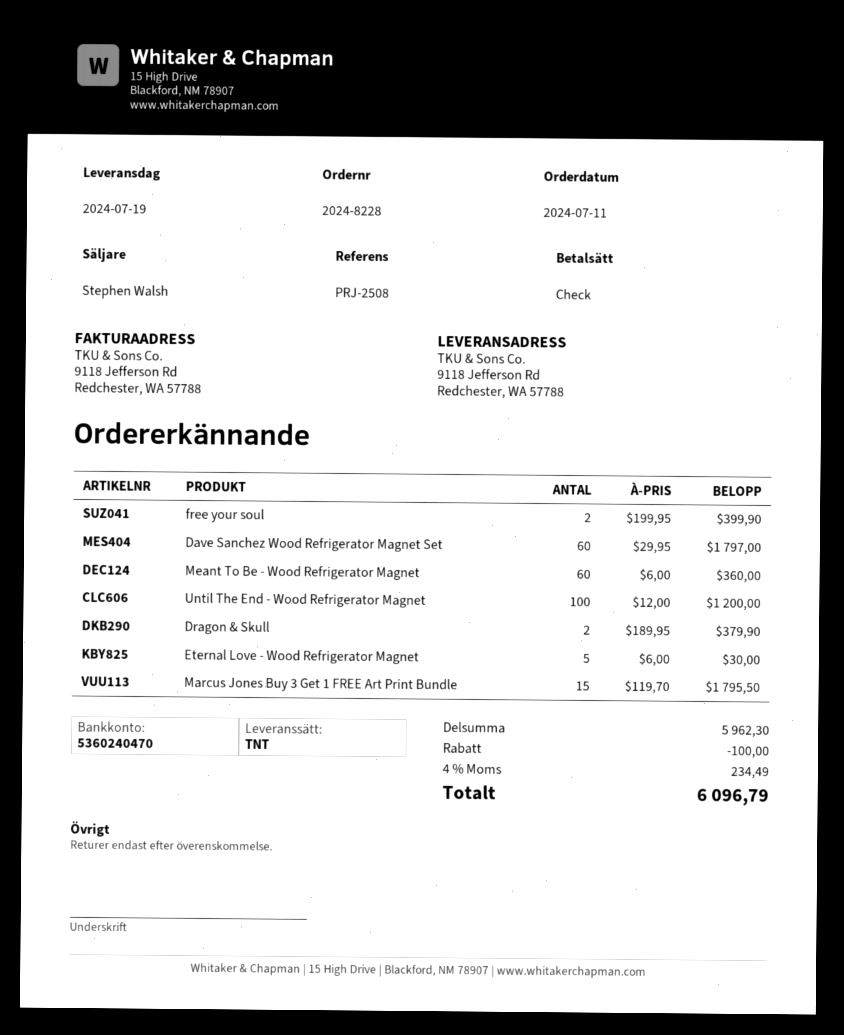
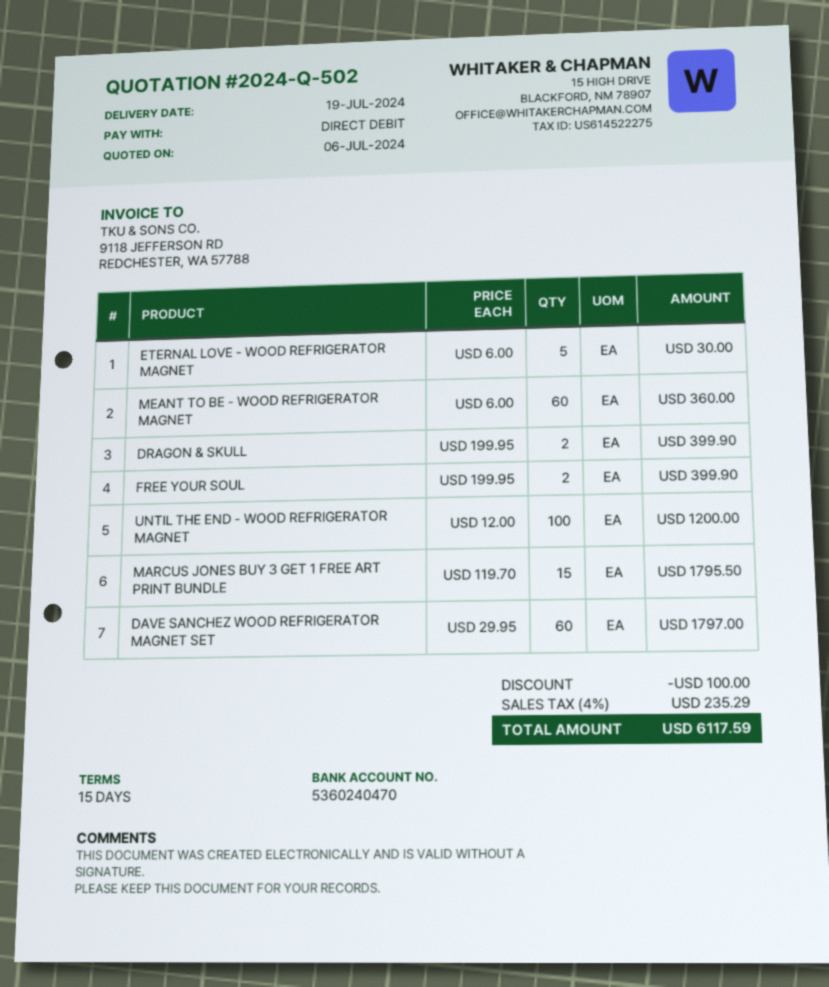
payment method: cheque -> direct debit
Dragon & Skull: 2 x 189.95 = 379.90 -> 2 x 199.95 = 399.90
tax: 4% = 234.49 -> 4% = 235.29
total: 6096.79 -> 6117.59

